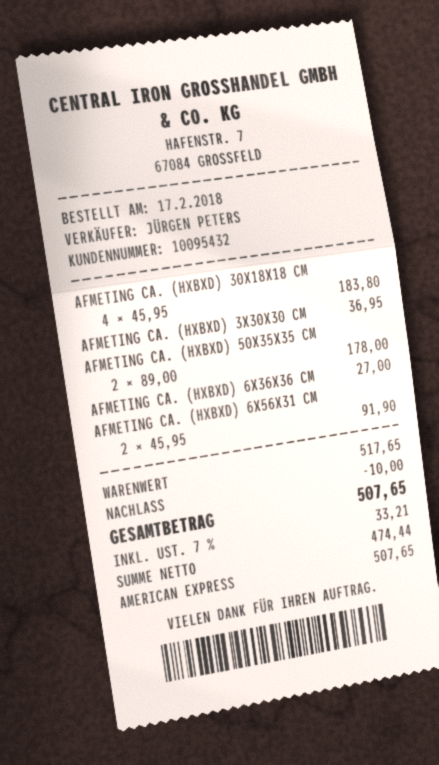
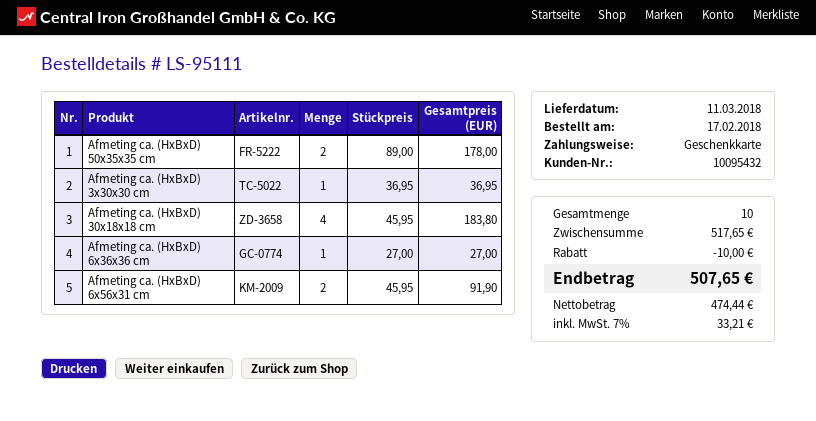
payment method: American Express -> gift card

